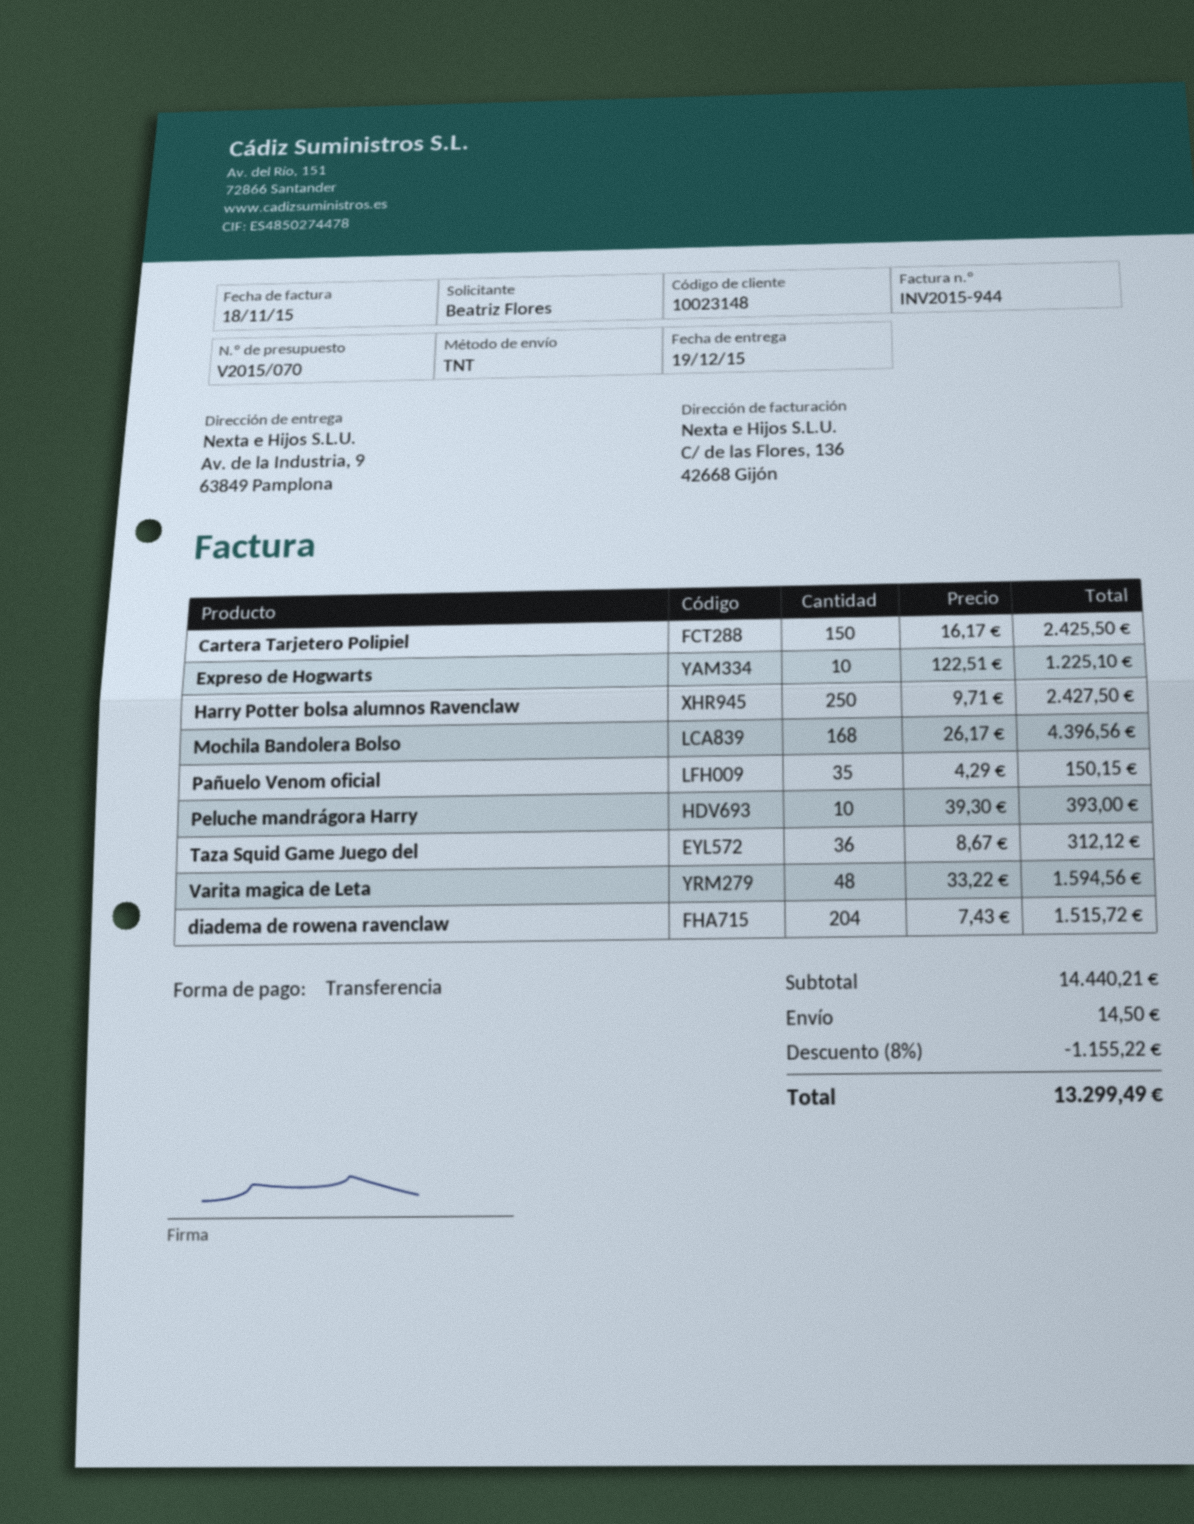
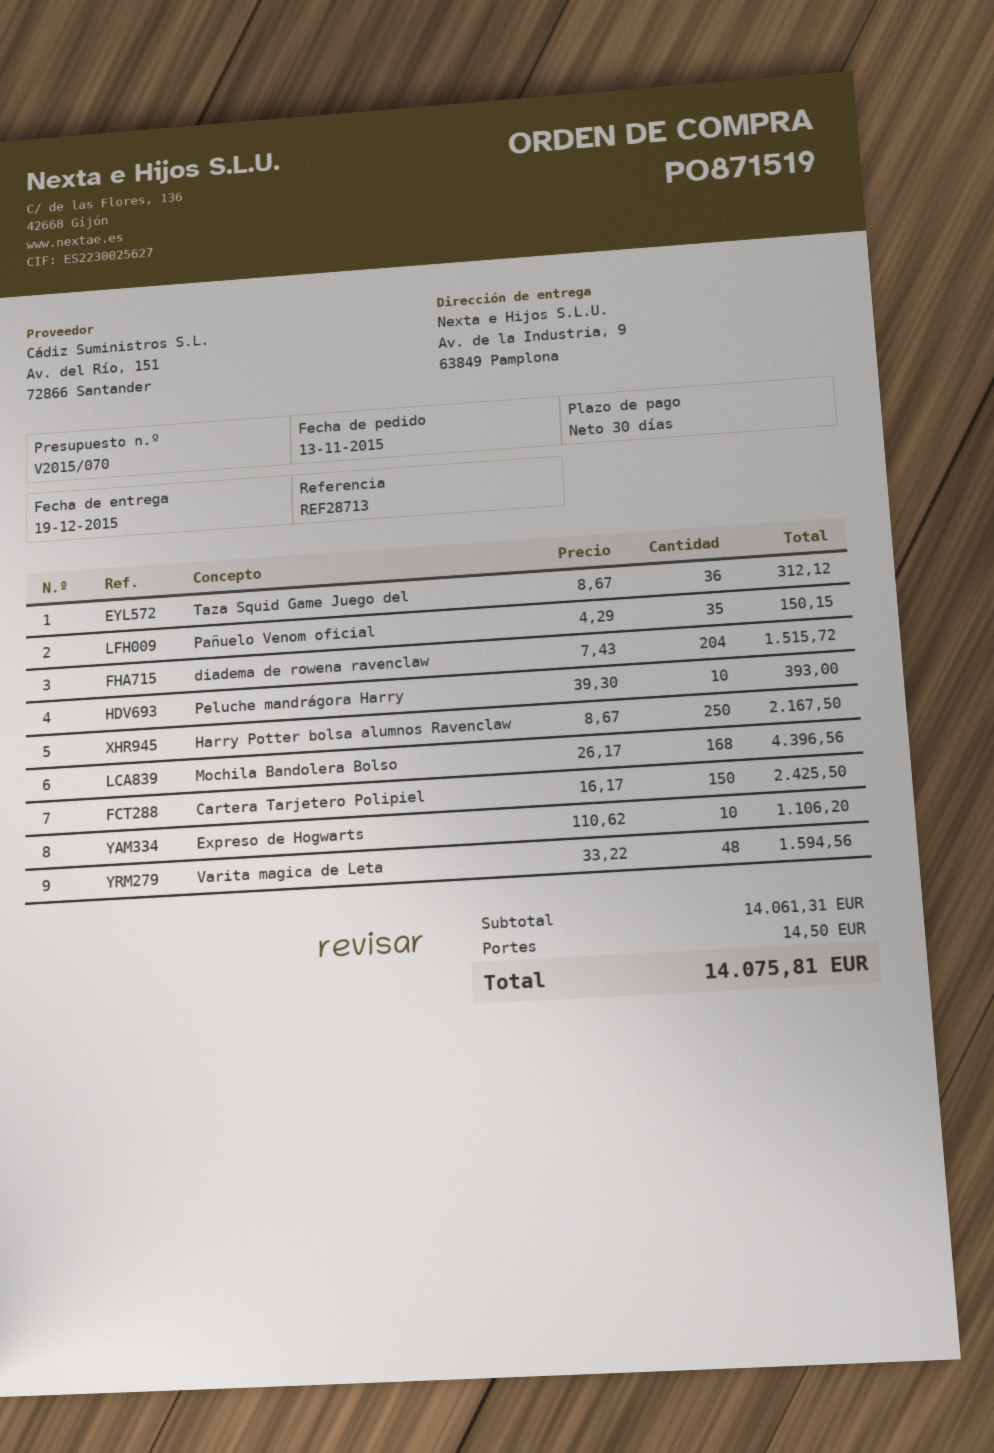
Expreso de Hogwarts: 10 x 122.51 = 1225.10 -> 10 x 110.62 = 1106.20
Harry Potter bolsa alumnos Ravenclaw: 250 x 9.71 = 2427.50 -> 250 x 8.67 = 2167.50
subtotal: 14440.21 -> 14061.31
discount: 8% = 1155.22 -> none
total: 13299.49 -> 14075.81

